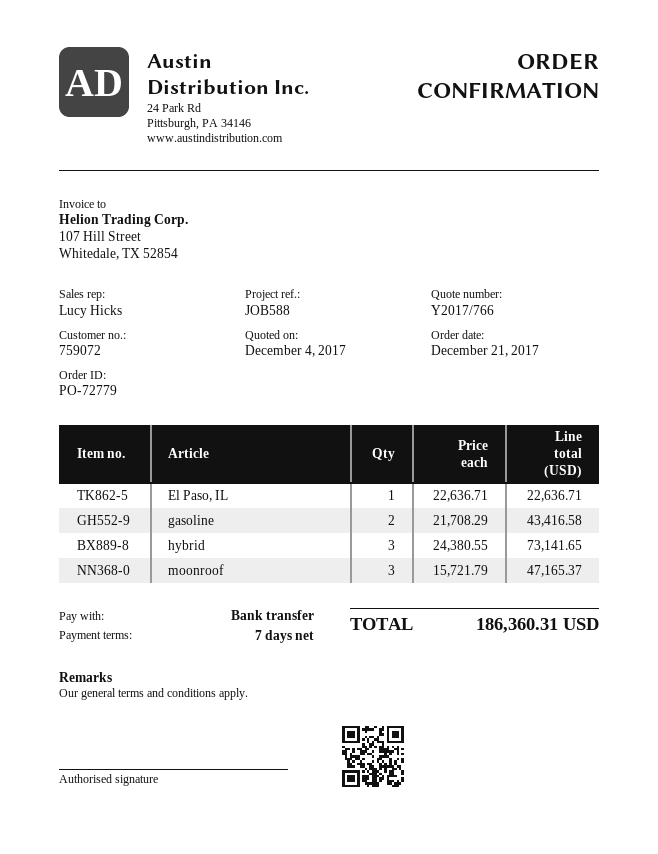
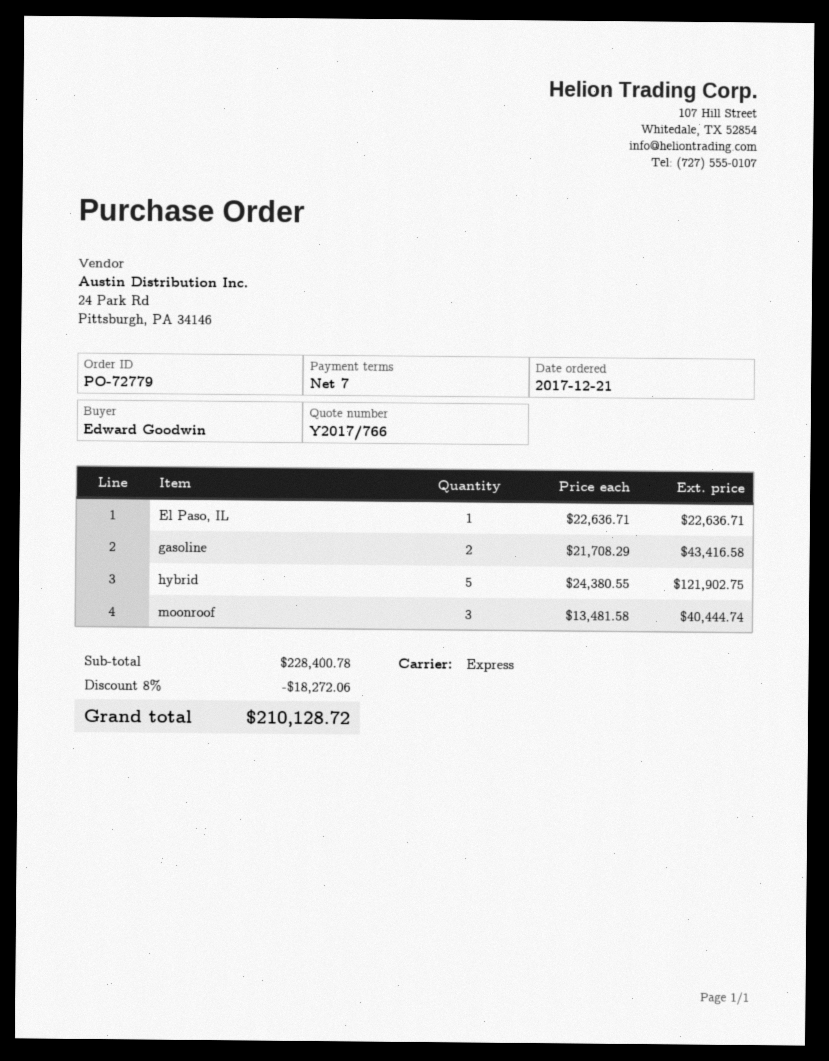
hybrid: 3 x 24380.55 = 73141.65 -> 5 x 24380.55 = 121902.75
moonroof: 3 x 15721.79 = 47165.37 -> 3 x 13481.58 = 40444.74
discount: none -> 8% = 18272.06
total: 186360.31 -> 210128.72

